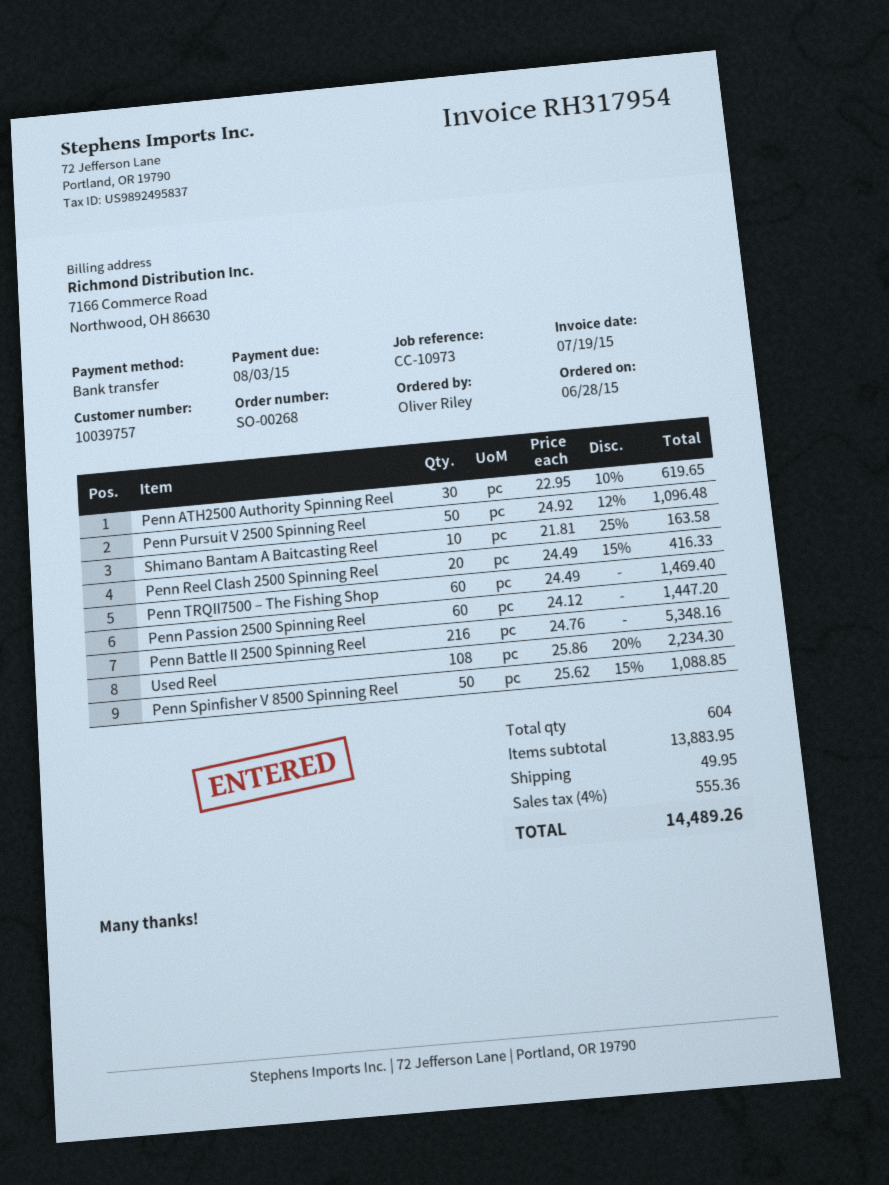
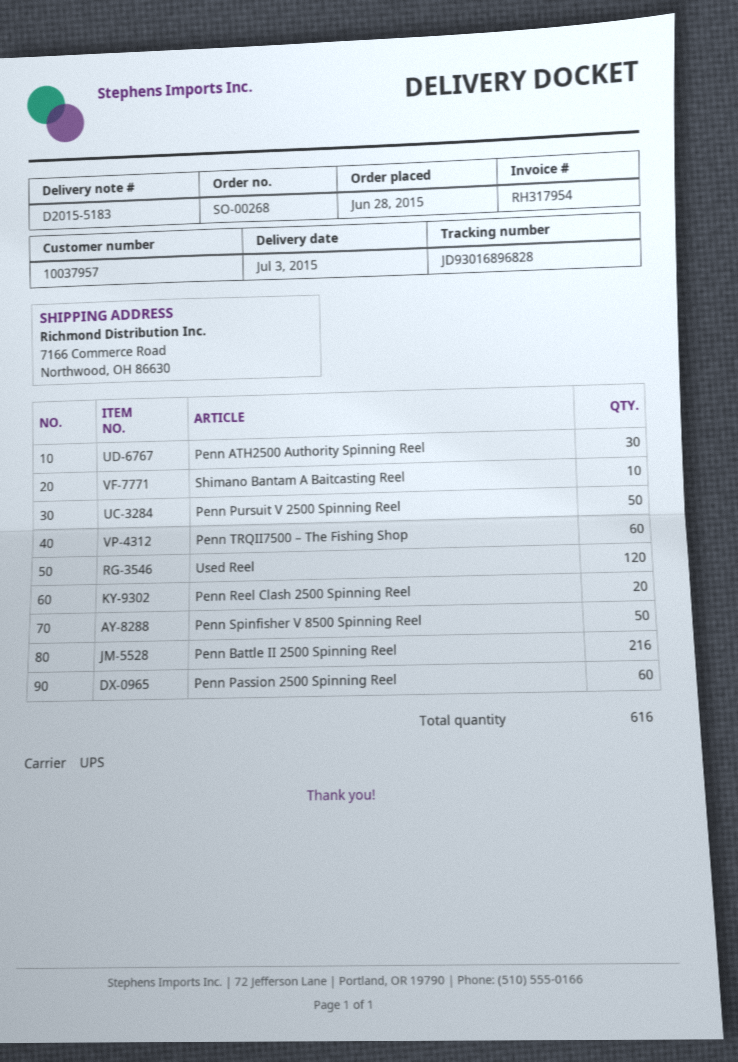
customer number: 10039757 -> 10037957
Used Reel: 108 -> 120
total quantity: 604 -> 616

